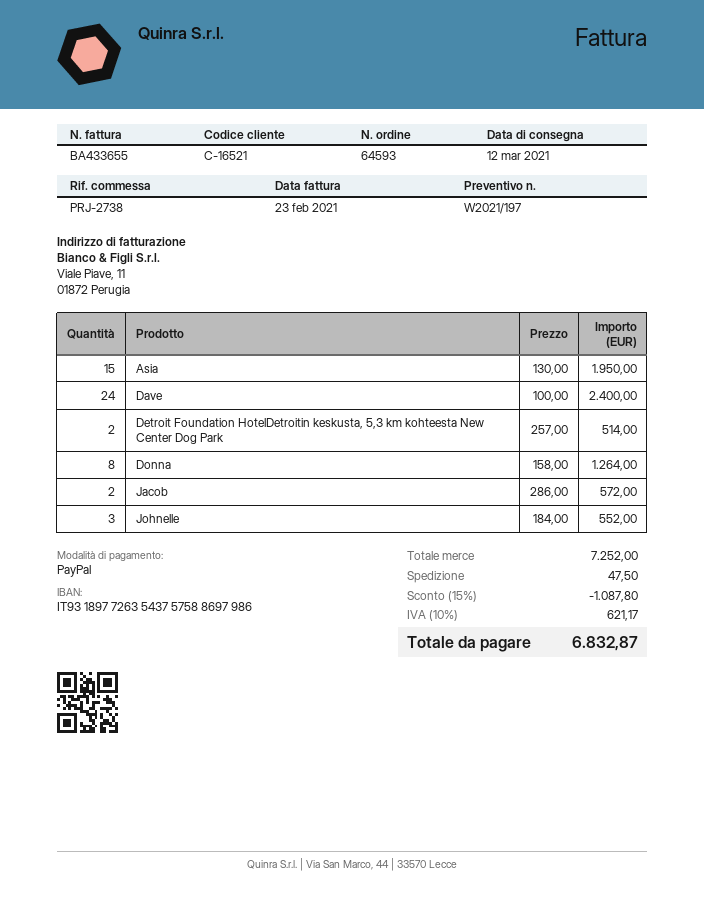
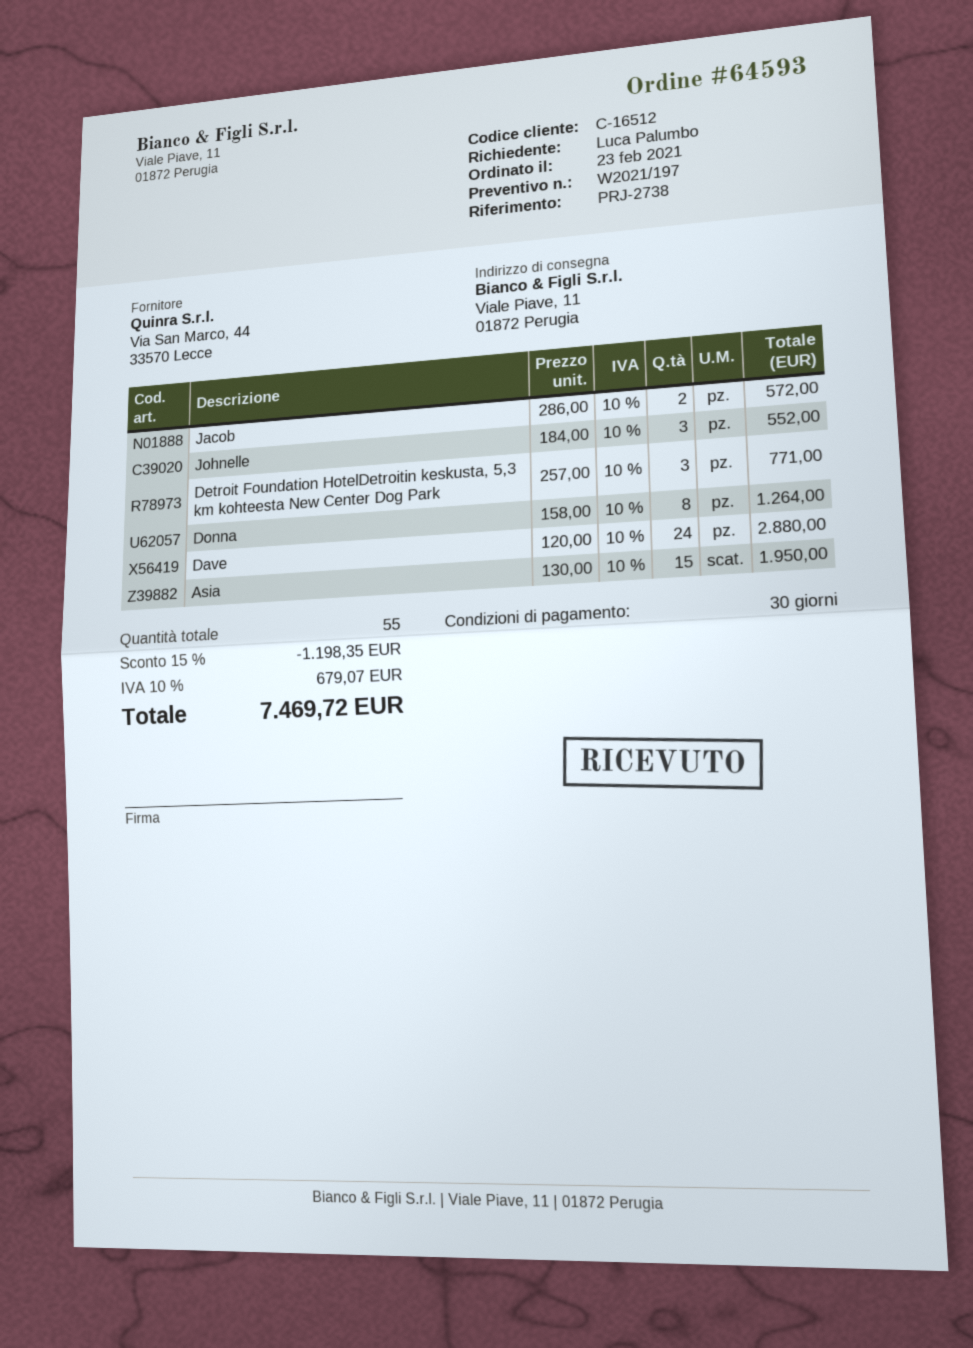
customer number: C-16521 -> C-16512
Dave: 24 x 100.00 = 2400.00 -> 24 x 120.00 = 2880.00
Detroit Foundation HotelDetroitin keskusta, 5,3 km kohteesta New Center Dog Park: 2 x 257.00 = 514.00 -> 3 x 257.00 = 771.00
discount: 15% = 1087.80 -> 15% = 1198.35
shipping: 47.50 -> none
tax: 10% = 621.17 -> 10% = 679.07
total: 6832.87 -> 7469.72

